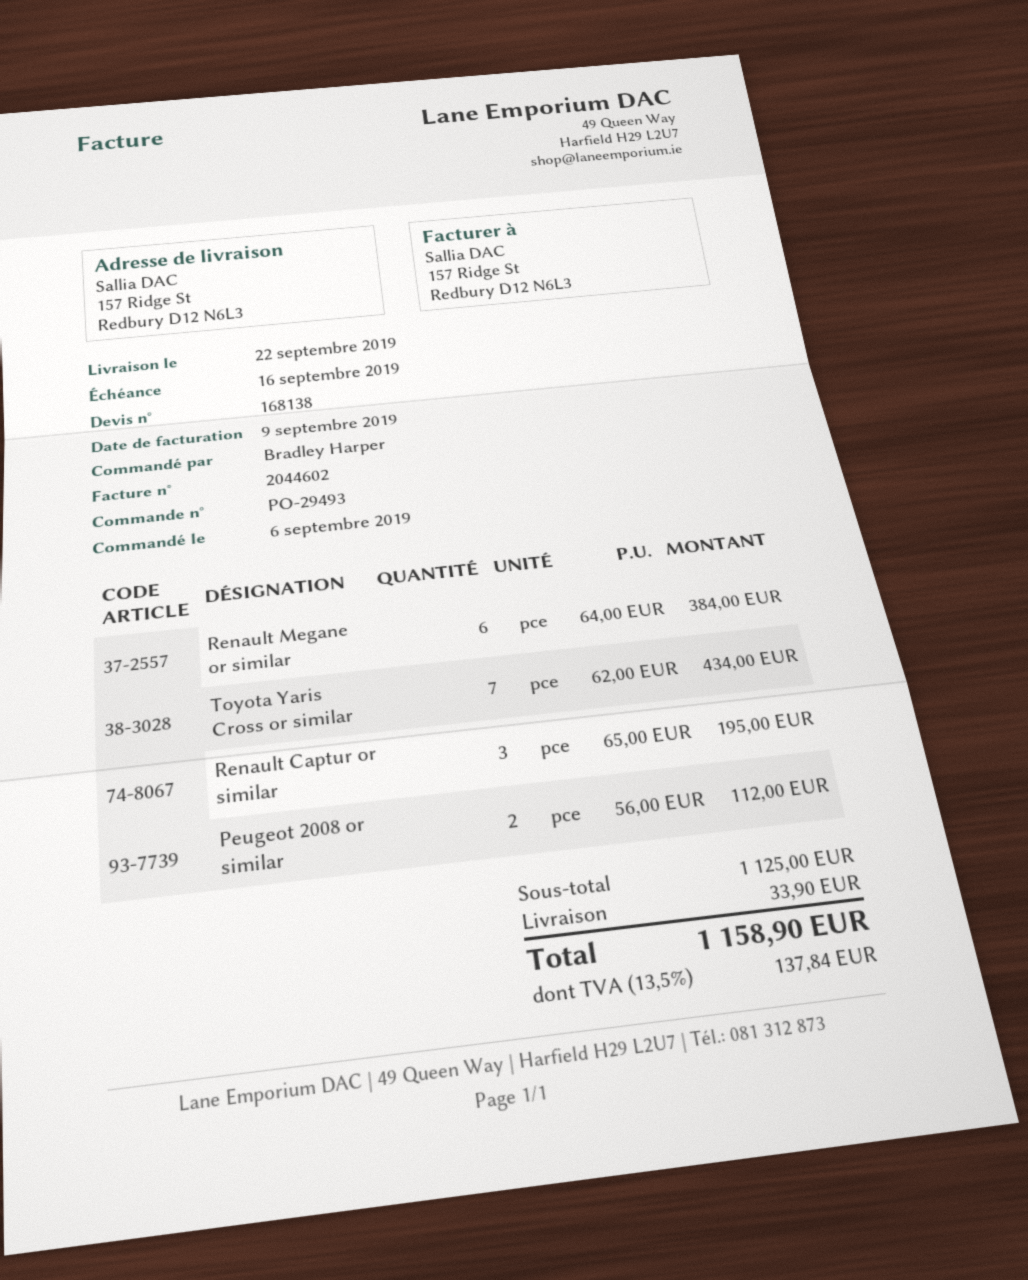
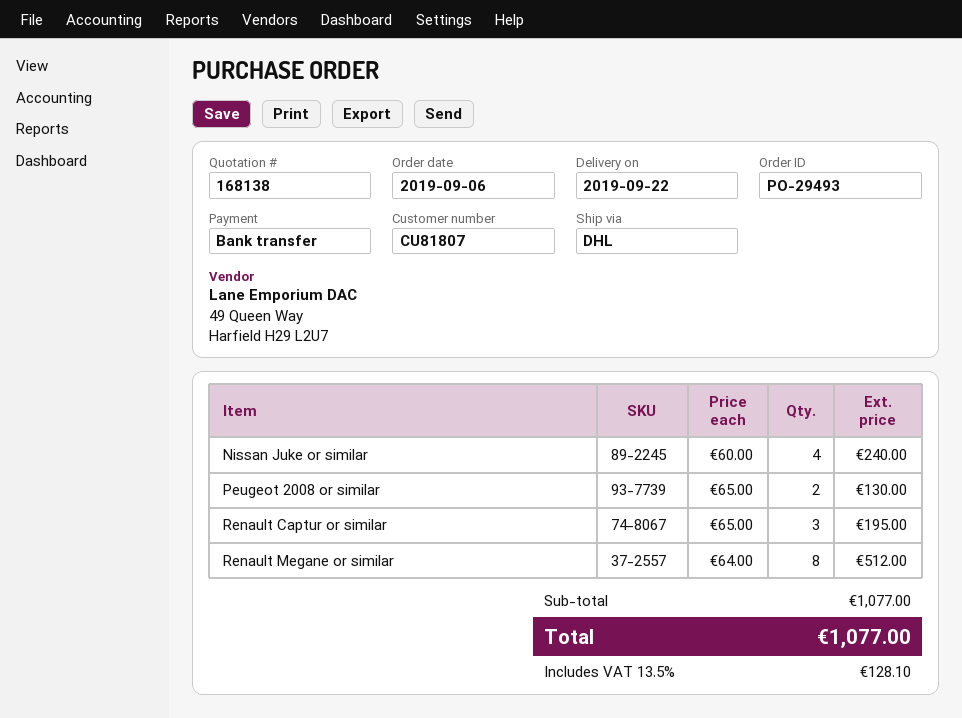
Renault Megane or similar: 6 x 64.00 = 384.00 -> 8 x 64.00 = 512.00
Toyota Yaris Cross or similar: 7 x 62.00 = 434.00 -> none
Peugeot 2008 or similar: 2 x 56.00 = 112.00 -> 2 x 65.00 = 130.00
Nissan Juke or similar: none -> 4 x 60.00 = 240.00
subtotal: 1125.00 -> 1077.00
shipping: 33.90 -> none
tax: 13.5% = 137.84 -> 13.5% = 128.10
total: 1158.90 -> 1077.00

